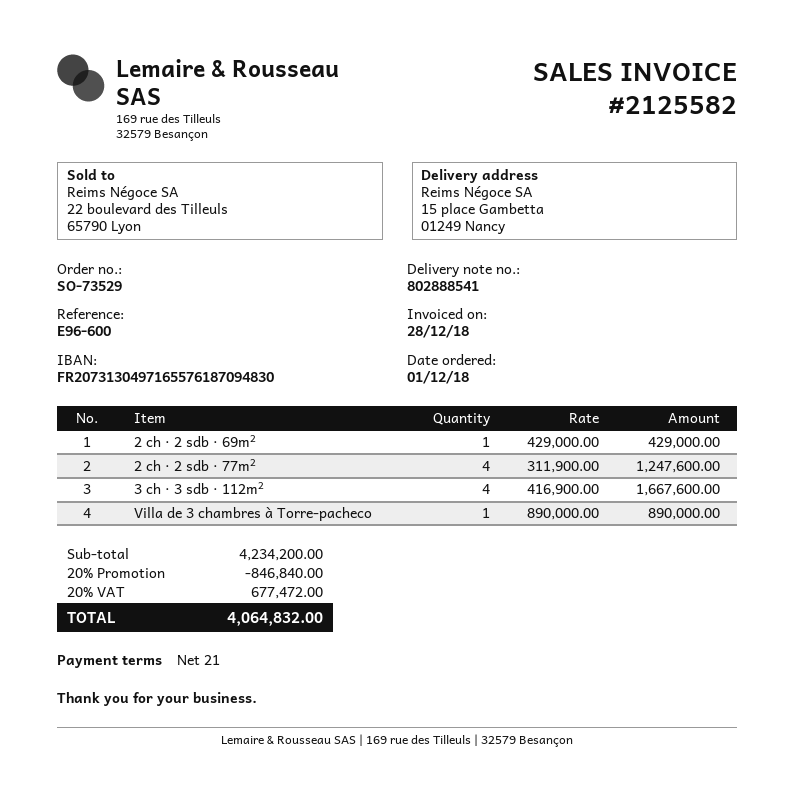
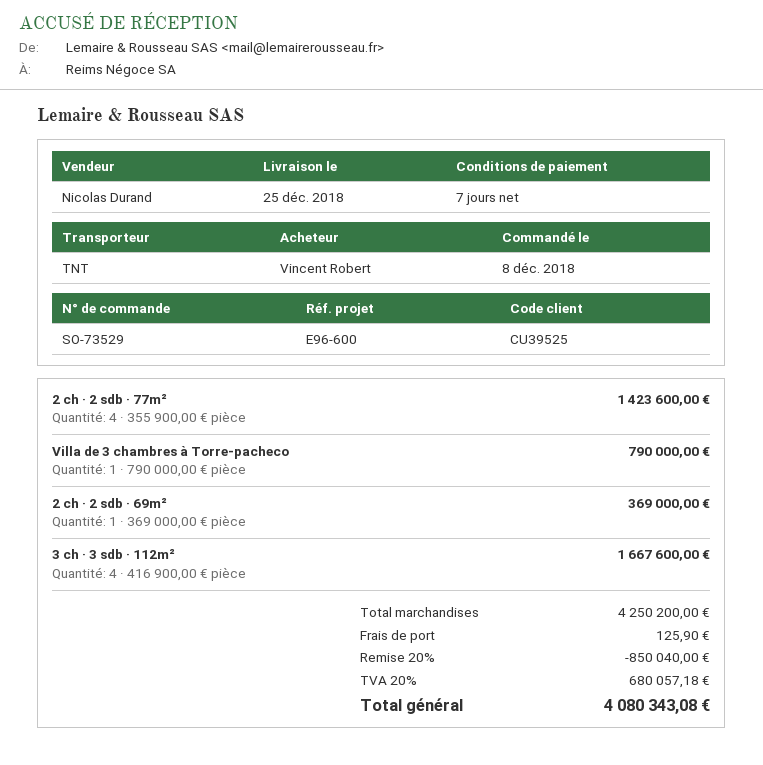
order date: 2018-12-01 -> 2018-12-08
payment terms: 21 days -> 7 days
2 ch · 2 sdb · 69m²: 1 x 429000.00 = 429000.00 -> 1 x 369000.00 = 369000.00
2 ch · 2 sdb · 77m²: 4 x 311900.00 = 1247600.00 -> 4 x 355900.00 = 1423600.00
Villa de 3 chambres à Torre-pacheco: 1 x 890000.00 = 890000.00 -> 1 x 790000.00 = 790000.00
subtotal: 4234200.00 -> 4250200.00
discount: 20% = 846840.00 -> 20% = 850040.00
shipping: none -> 125.90
tax: 20% = 677472.00 -> 20% = 680057.18
total: 4064832.00 -> 4080343.08

